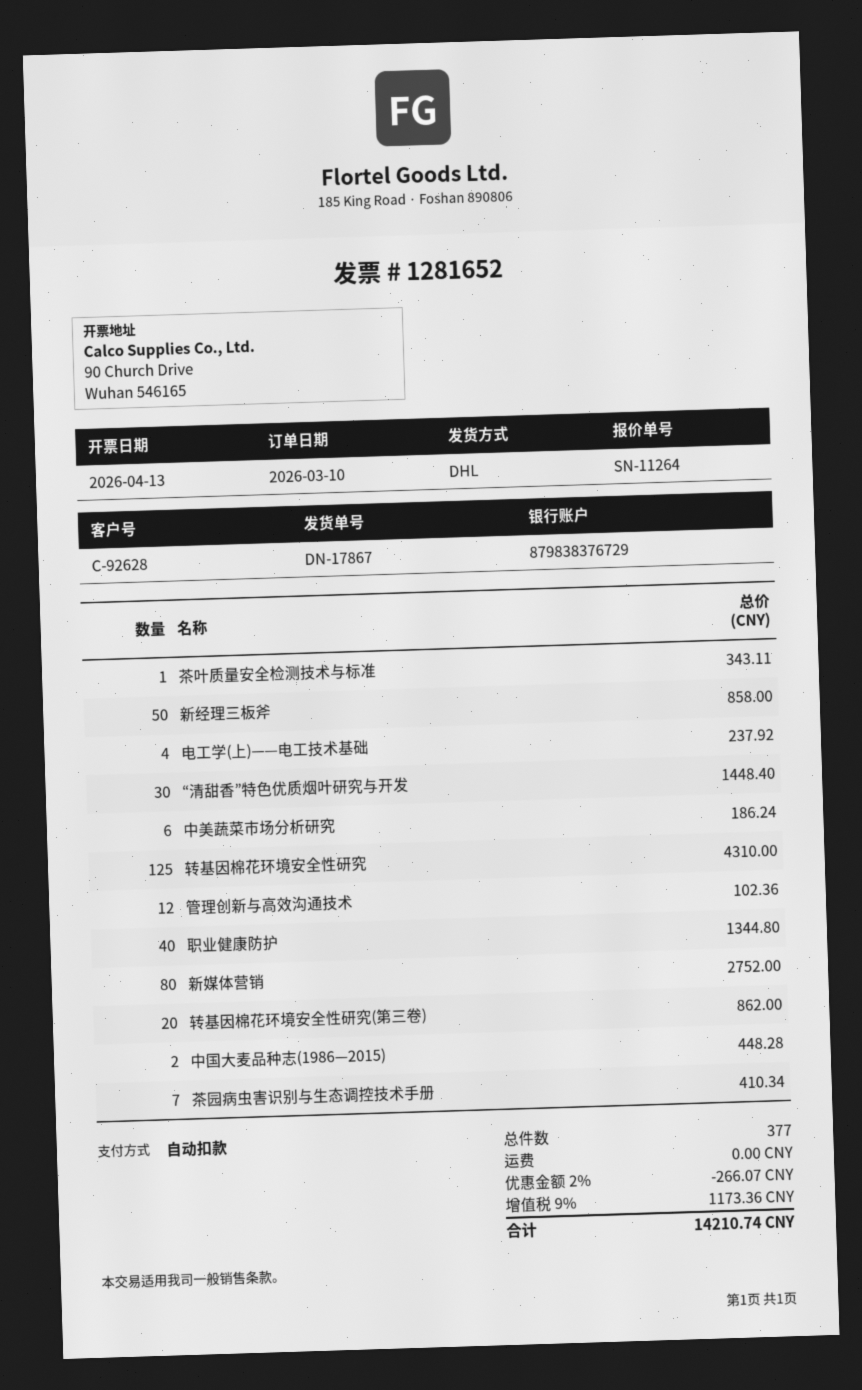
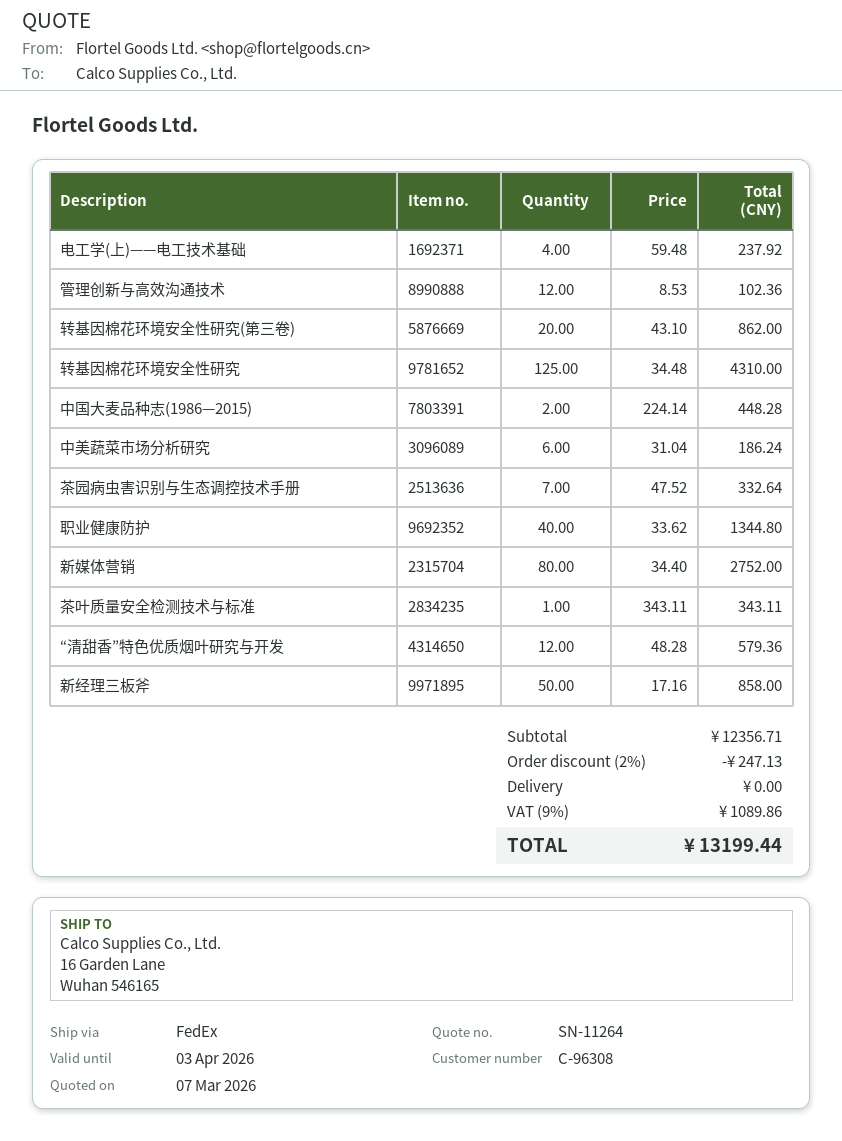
customer number: C-92628 -> C-96308
shipping method: DHL -> FedEx
“清甜香”特色优质烟叶研究与开发: 30 for 1448.40 -> 12 for 579.36
茶园病虫害识别与生态调控技术手册: 7 for 410.34 -> 7 for 332.64
discount: 2% = 266.07 -> 2% = 247.13
tax: 9% = 1173.36 -> 9% = 1089.86
total: 14210.74 -> 13199.44

